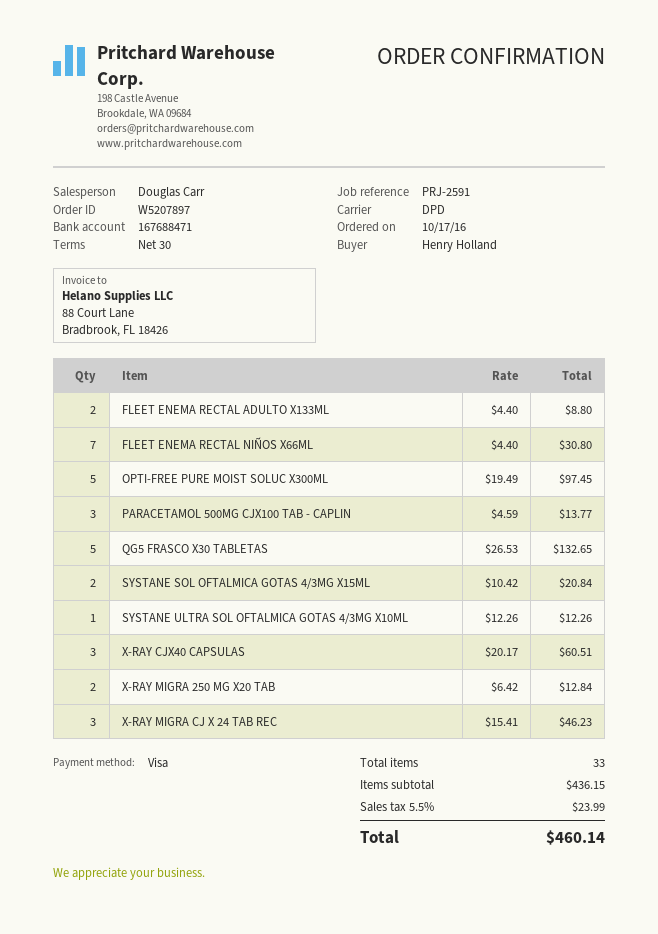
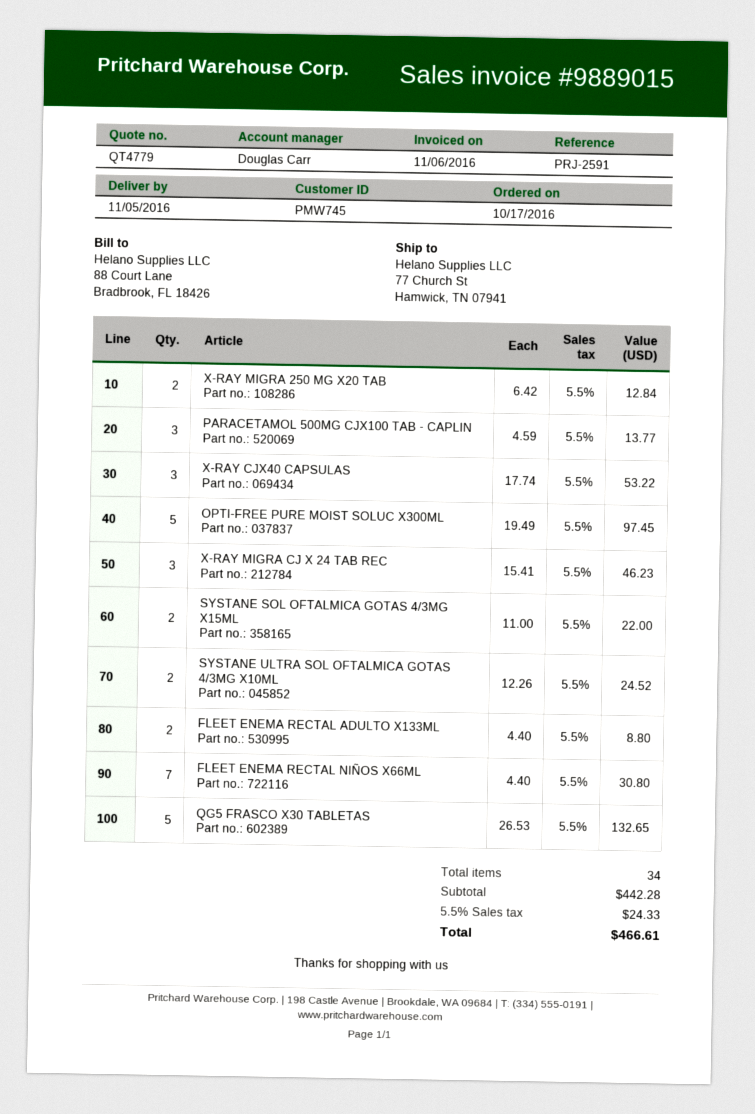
SYSTANE SOL OFTALMICA GOTAS 4/3MG X15ML: 2 x 10.42 = 20.84 -> 2 x 11.00 = 22.00
SYSTANE ULTRA SOL OFTALMICA GOTAS 4/3MG X10ML: 1 x 12.26 = 12.26 -> 2 x 12.26 = 24.52
X-RAY CJX40 CAPSULAS: 3 x 20.17 = 60.51 -> 3 x 17.74 = 53.22
total quantity: 33 -> 34
subtotal: 436.15 -> 442.28
tax: 5.5% = 23.99 -> 5.5% = 24.33
total: 460.14 -> 466.61

